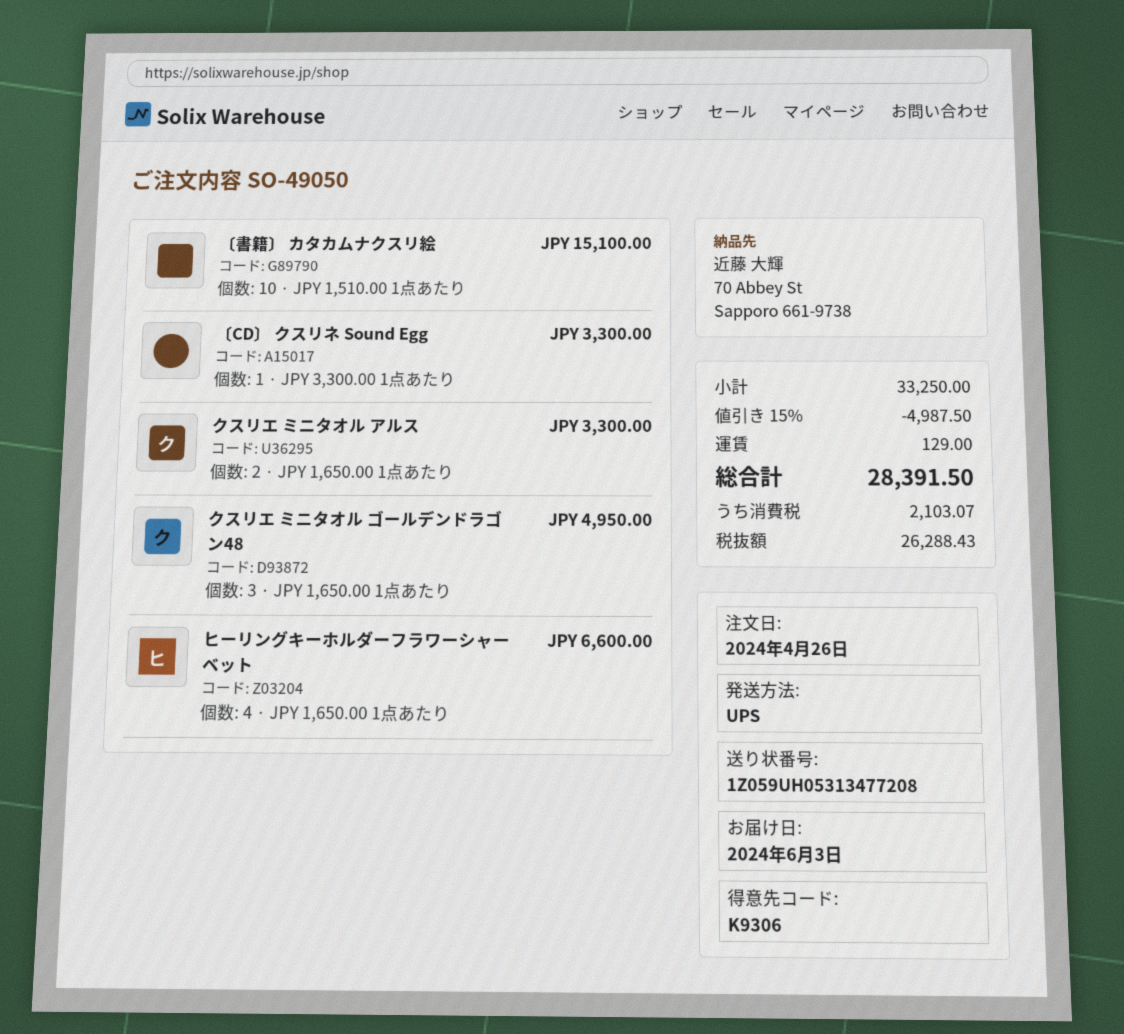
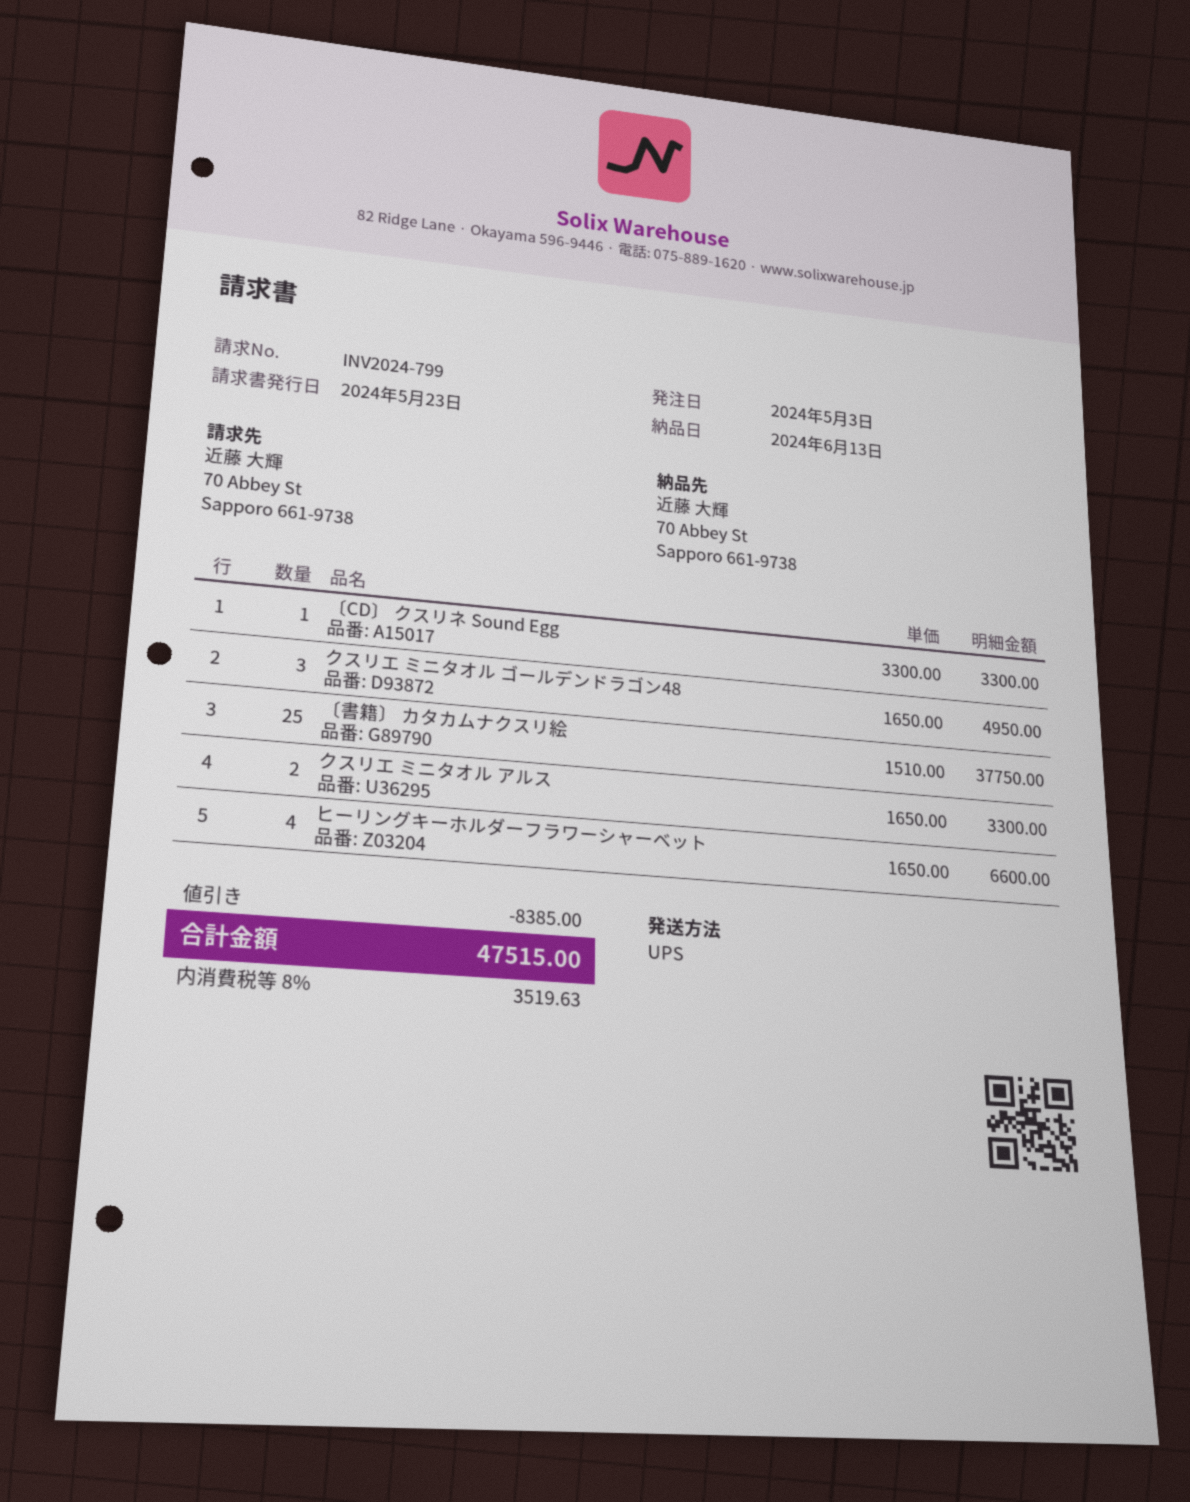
order date: 2024-04-26 -> 2024-05-03
delivery date: 2024-06-03 -> 2024-06-13
〔書籍〕 カタカムナクスリ絵: 10 x 1510.00 = 15100.00 -> 25 x 1510.00 = 37750.00
discount: 4987.50 -> 8385.00
shipping: 129.00 -> none
tax: 2103.07 -> 3519.63
total: 28391.50 -> 47515.00

